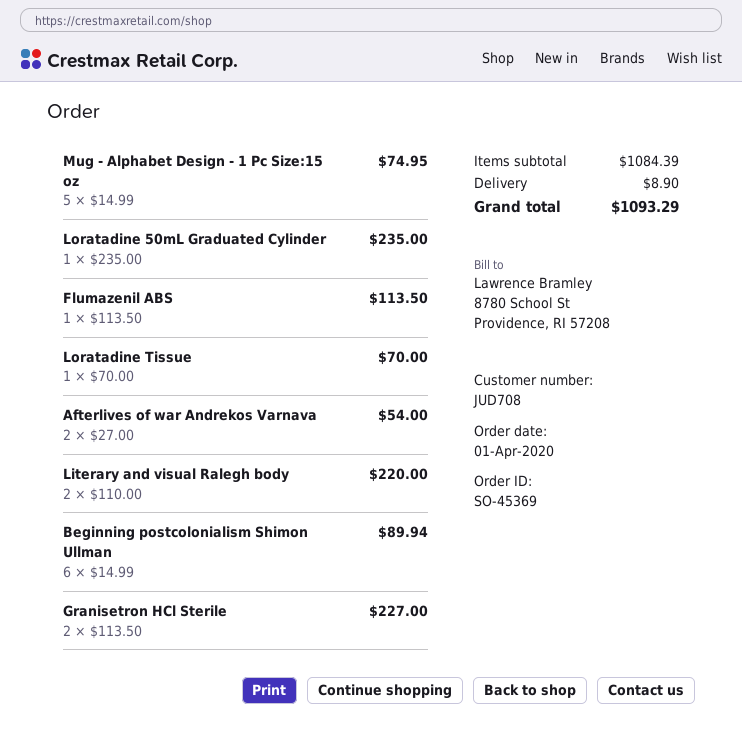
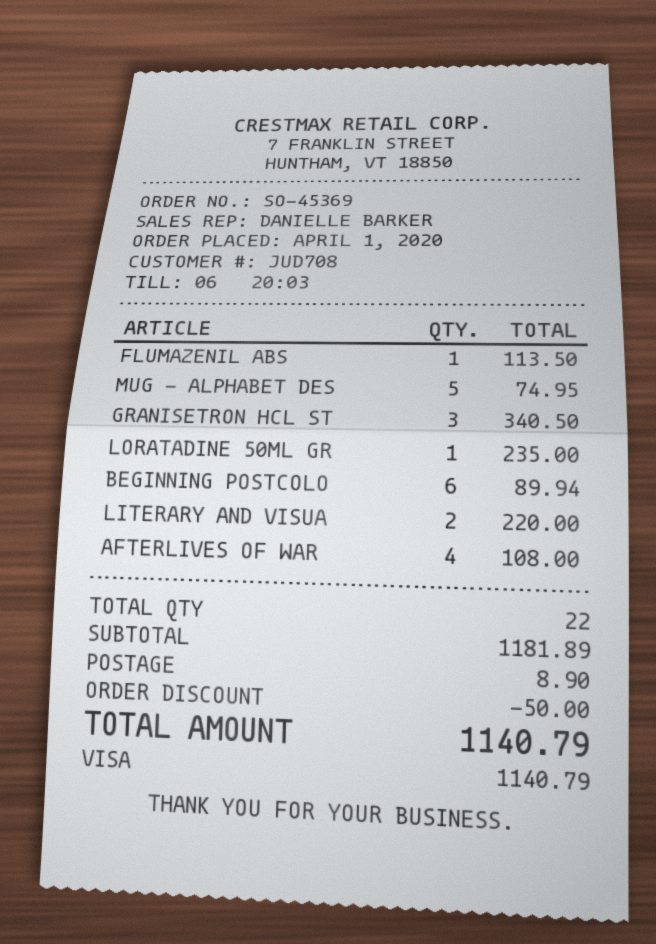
Loratadine Tissue: 1 for 70.00 -> none
Afterlives of war Andrekos Varnava: 2 for 54.00 -> 4 for 108.00
Granisetron HCl Sterile: 2 for 227.00 -> 3 for 340.50
subtotal: 1084.39 -> 1181.89
discount: none -> 50.00
total: 1093.29 -> 1140.79

